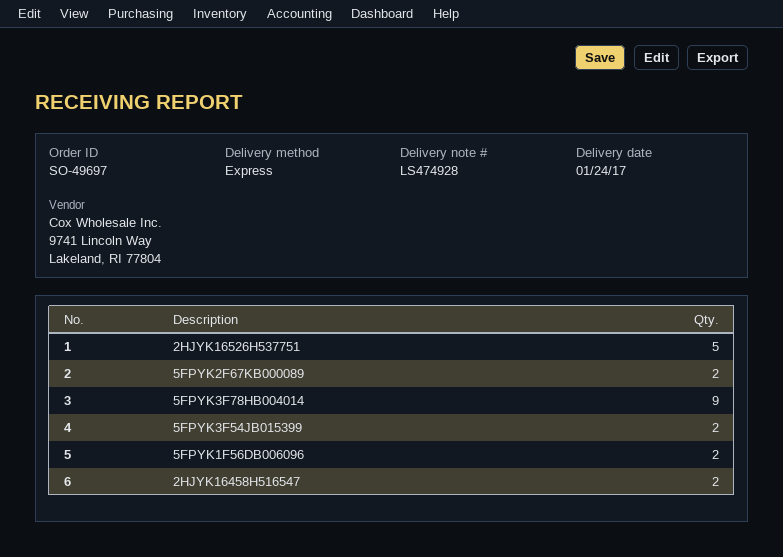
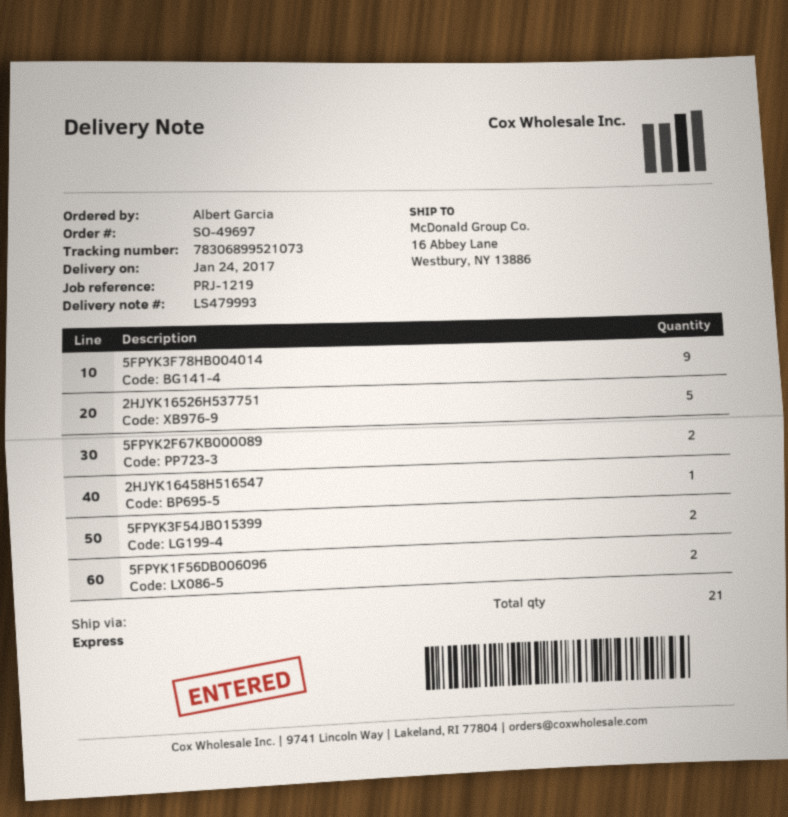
delivery note number: LS474928 -> LS479993
2HJYK16458H516547: 2 -> 1

